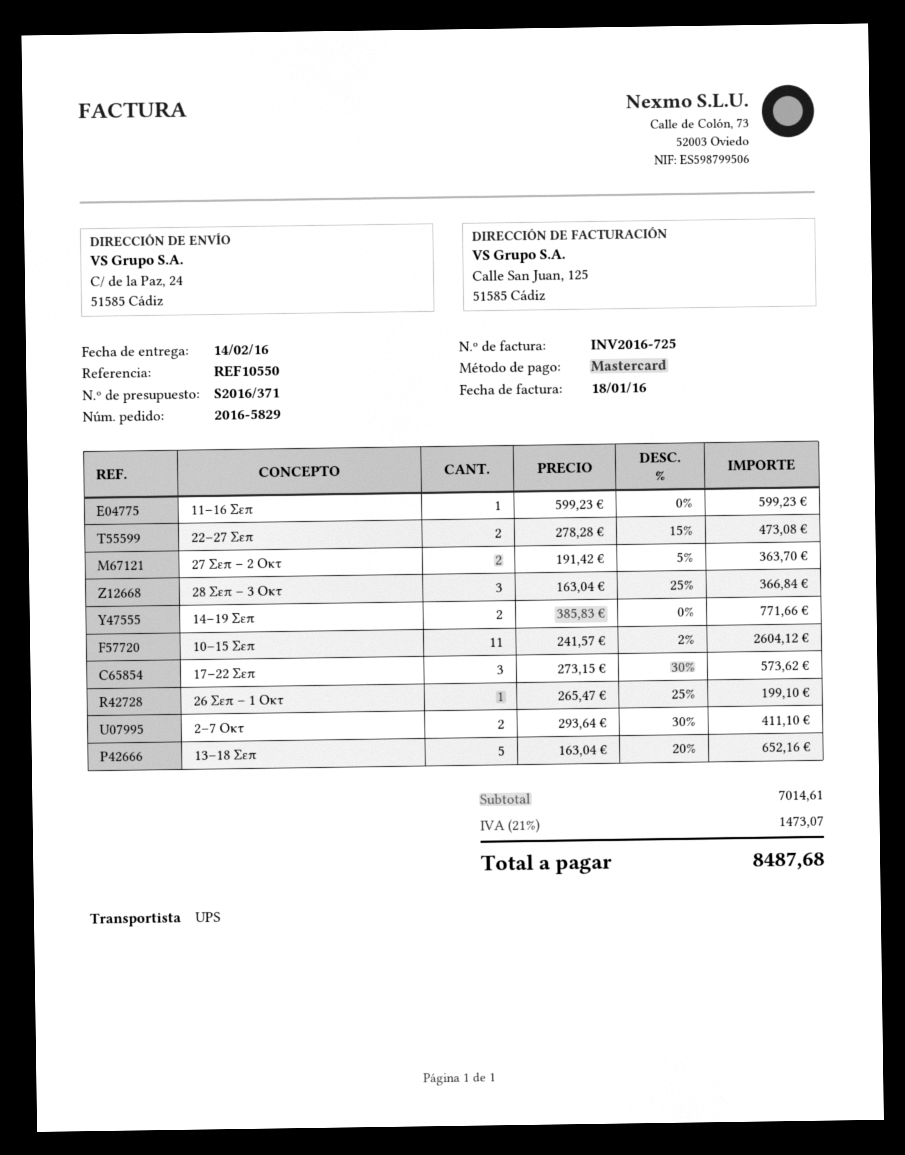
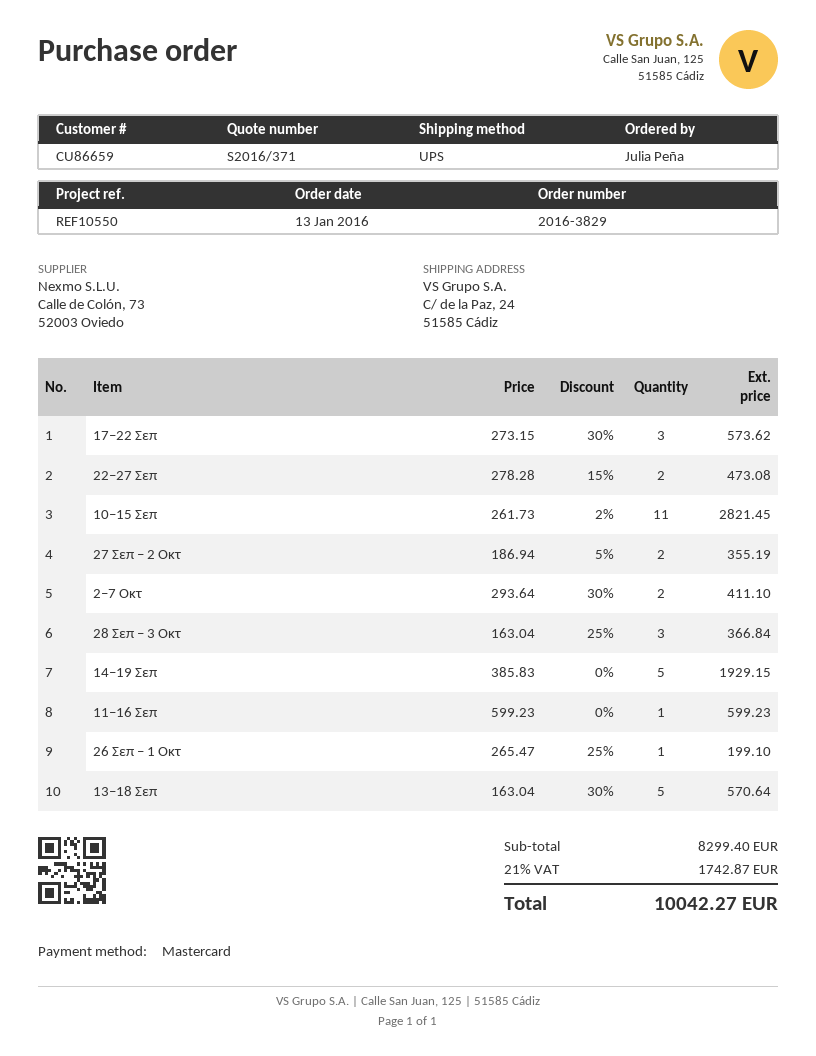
order number: 2016-5829 -> 2016-3829
27 Σεπ – 2 Οκτ: 2 x 191.42 - 5% = 363.70 -> 2 x 186.94 - 5% = 355.19
14–19 Σεπ: 2 x 385.83 = 771.66 -> 5 x 385.83 = 1929.15
10–15 Σεπ: 11 x 241.57 - 2% = 2604.12 -> 11 x 261.73 - 2% = 2821.45
13–18 Σεπ: 5 x 163.04 - 20% = 652.16 -> 5 x 163.04 - 30% = 570.64
subtotal: 7014.61 -> 8299.40
tax: 21% = 1473.07 -> 21% = 1742.87
total: 8487.68 -> 10042.27

